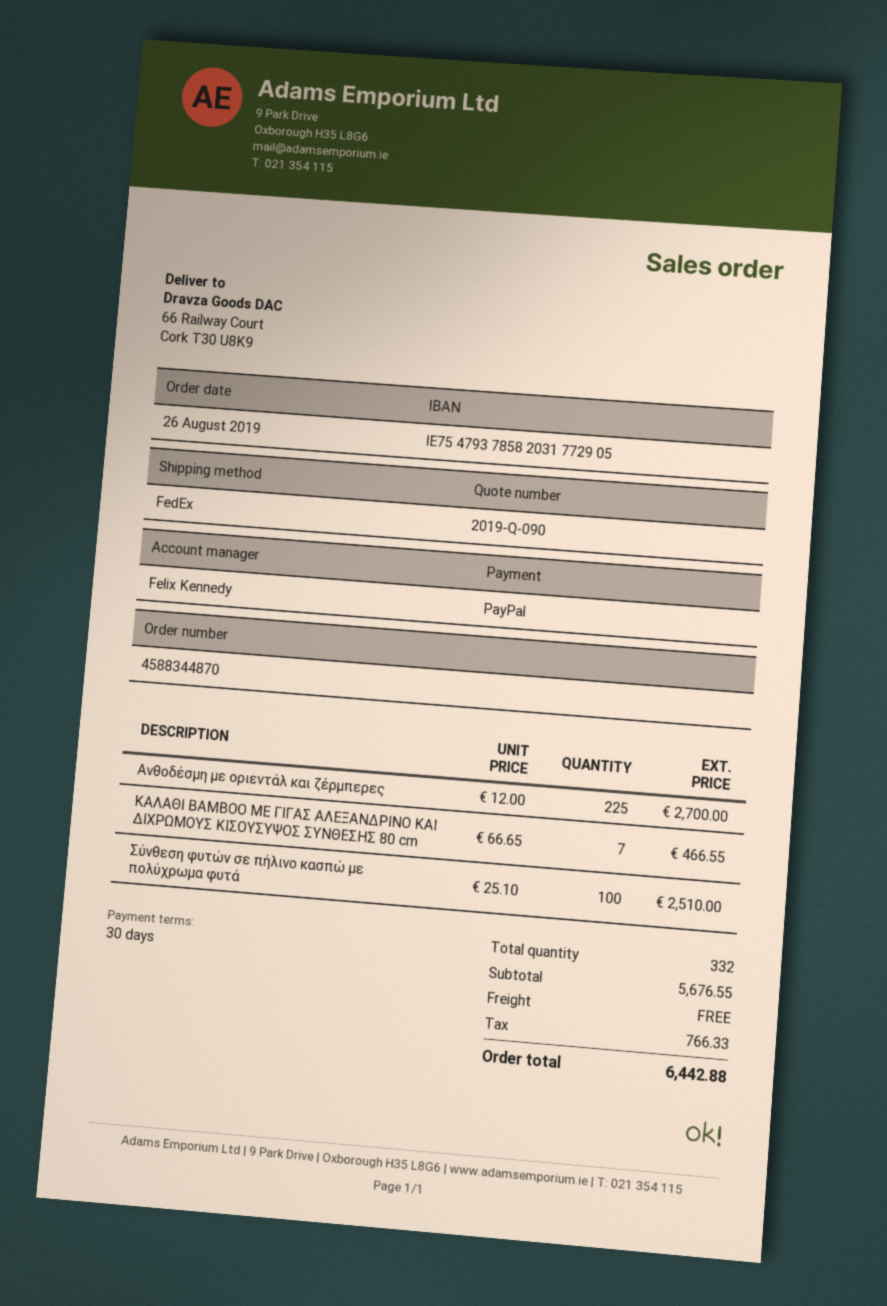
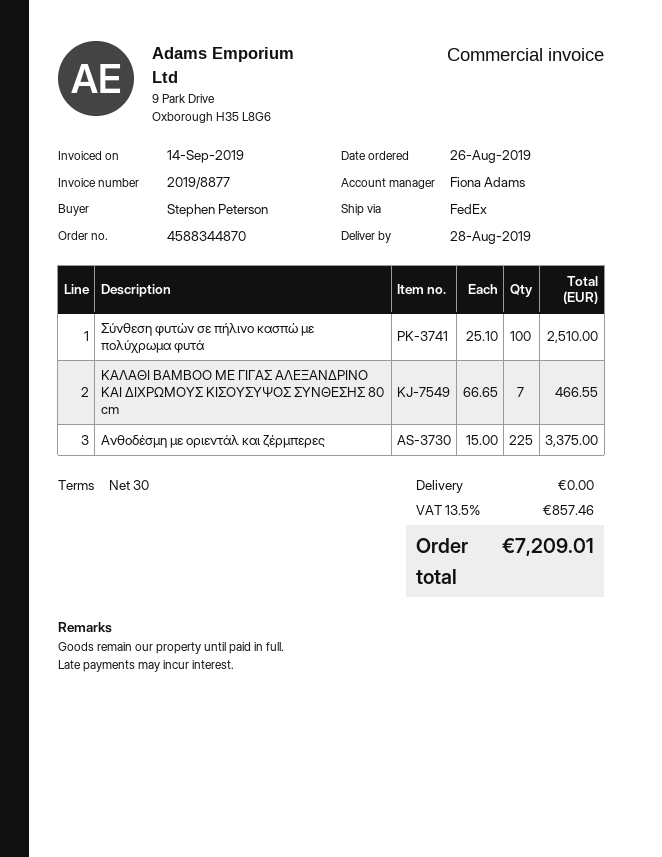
sales rep: Felix Kennedy -> Fiona Adams
Ανθοδέσμη με οριεντάλ και ζέρμπερες: 225 x 12.00 = 2700.00 -> 225 x 15.00 = 3375.00
tax: 766.33 -> 857.46
total: 6442.88 -> 7209.01

